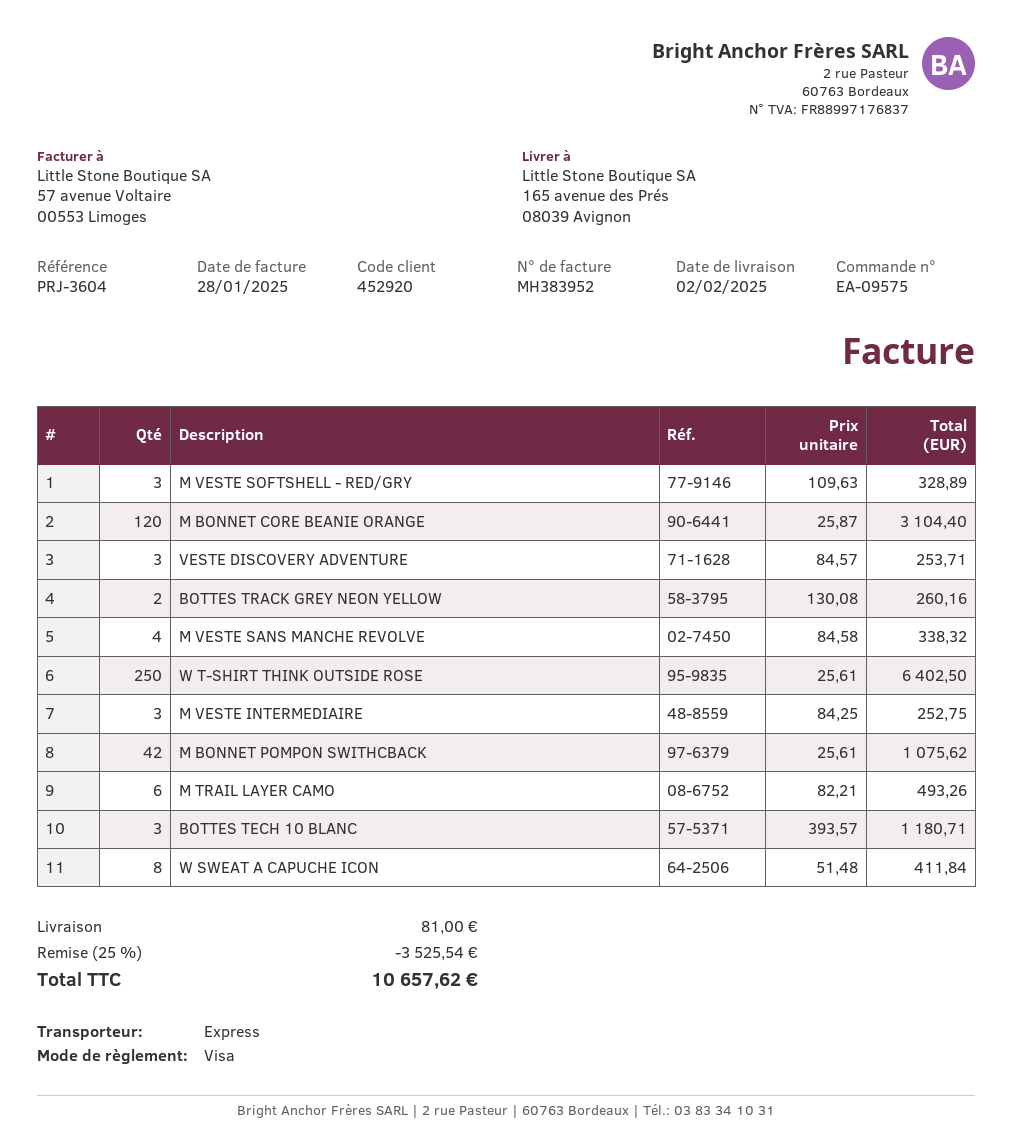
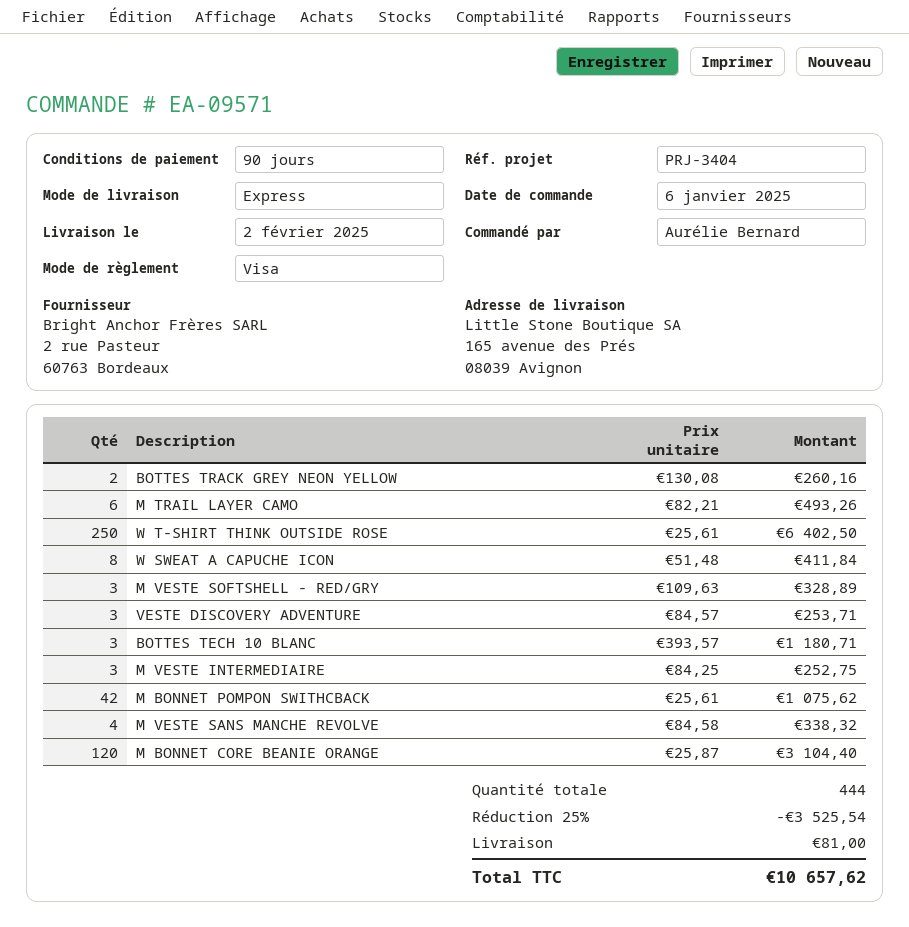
order number: EA-09575 -> EA-09571
reference: PRJ-3604 -> PRJ-3404

